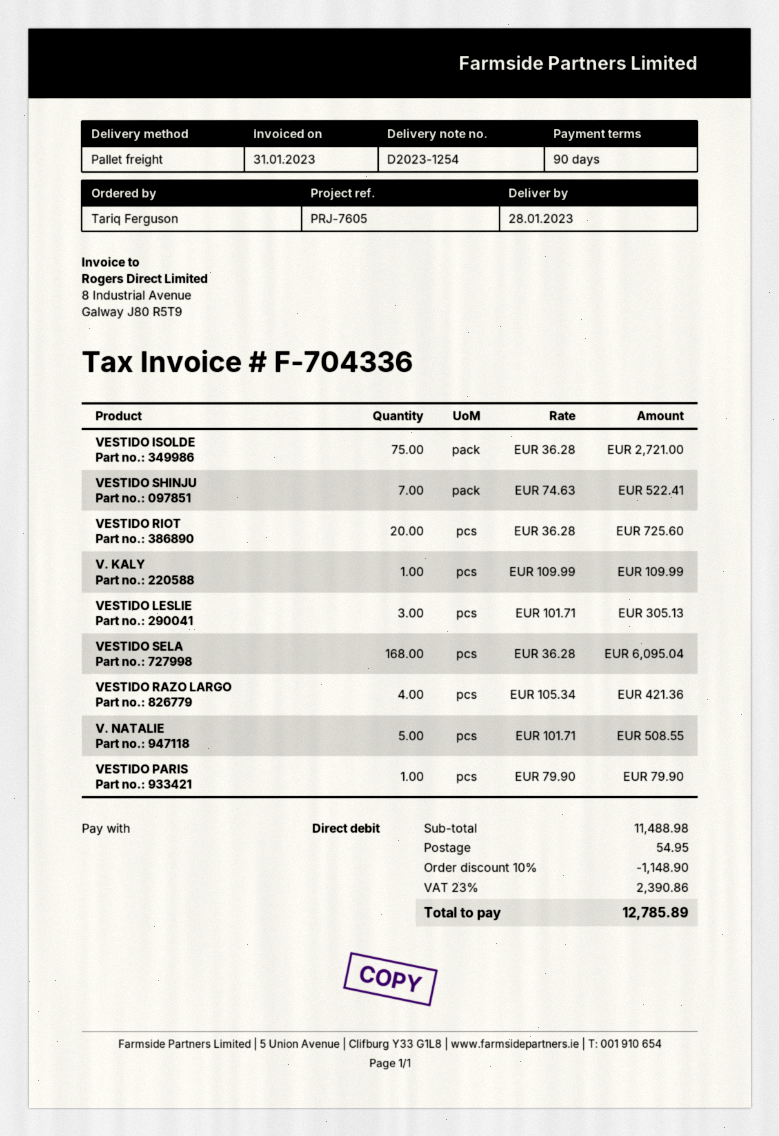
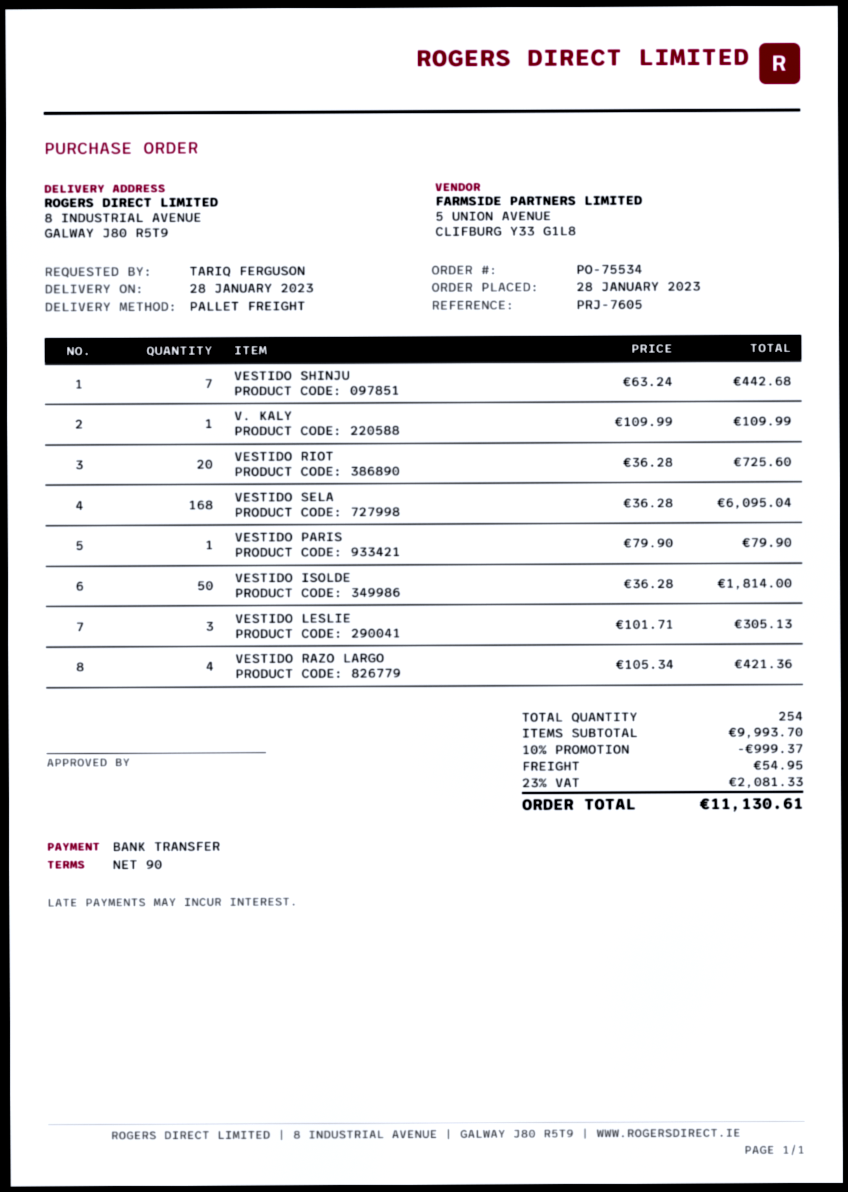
payment method: direct debit -> bank transfer
VESTIDO ISOLDE: 75 x 36.28 = 2721.00 -> 50 x 36.28 = 1814.00
VESTIDO SHINJU: 7 x 74.63 = 522.41 -> 7 x 63.24 = 442.68
V. NATALIE: 5 x 101.71 = 508.55 -> none
subtotal: 11488.98 -> 9993.70
discount: 10% = 1148.90 -> 10% = 999.37
tax: 23% = 2390.86 -> 23% = 2081.33
total: 12785.89 -> 11130.61

